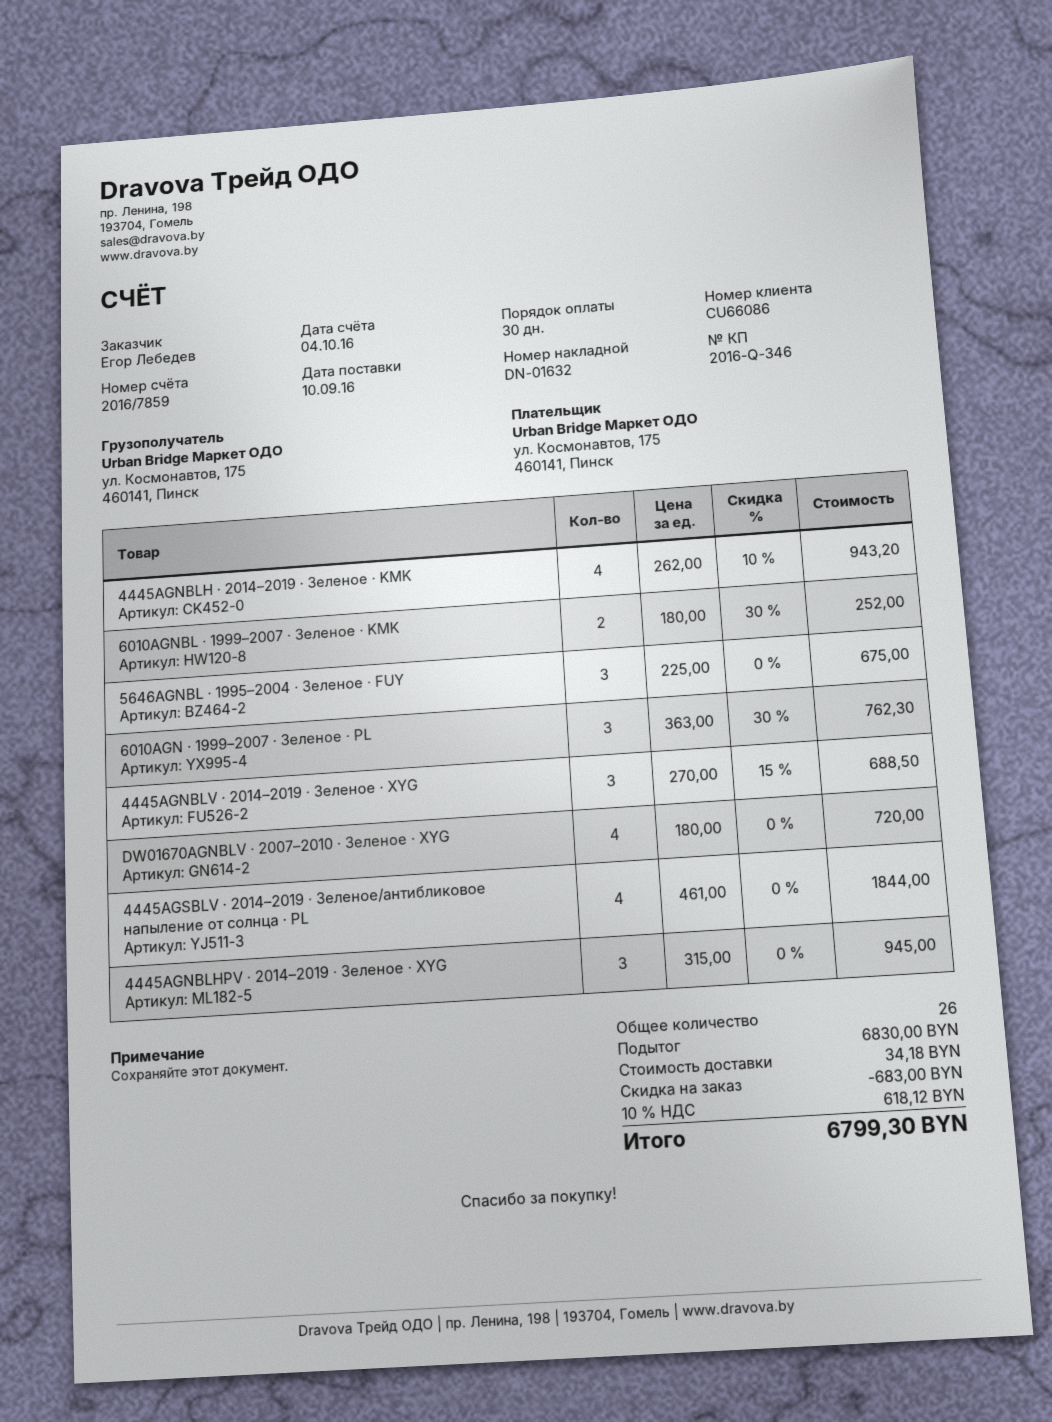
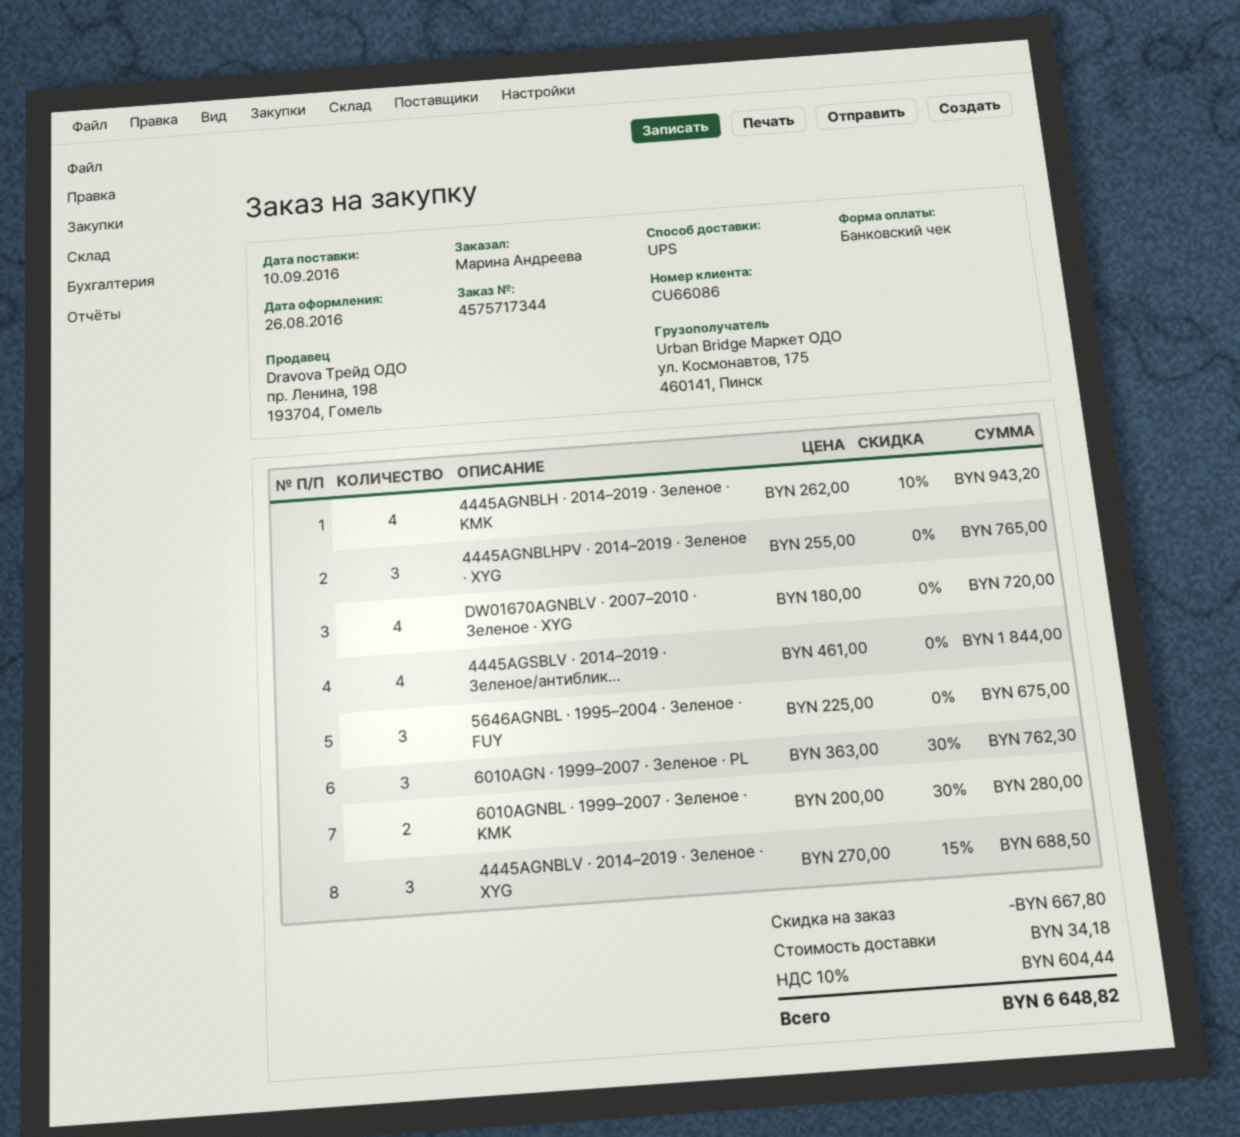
ordered by: Егор Лебедев -> Марина Андреева
6010AGNBL · 1999–2007 · Зеленое · KMK: 2 x 180.00 - 30% = 252.00 -> 2 x 200.00 - 30% = 280.00
4445AGNBLHPV · 2014–2019 · Зеленое · XYG: 3 x 315.00 = 945.00 -> 3 x 255.00 = 765.00
discount: 683.00 -> 667.80
tax: 10% = 618.12 -> 10% = 604.44
total: 6799.30 -> 6648.82

